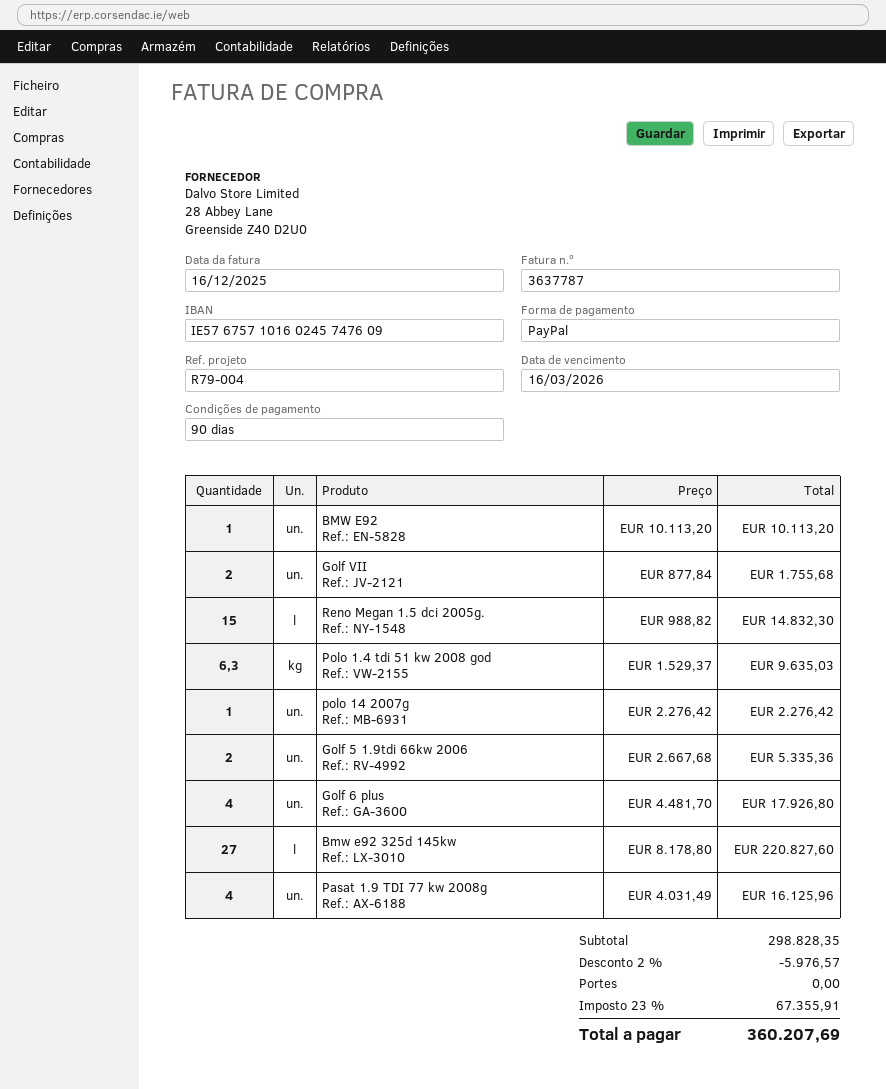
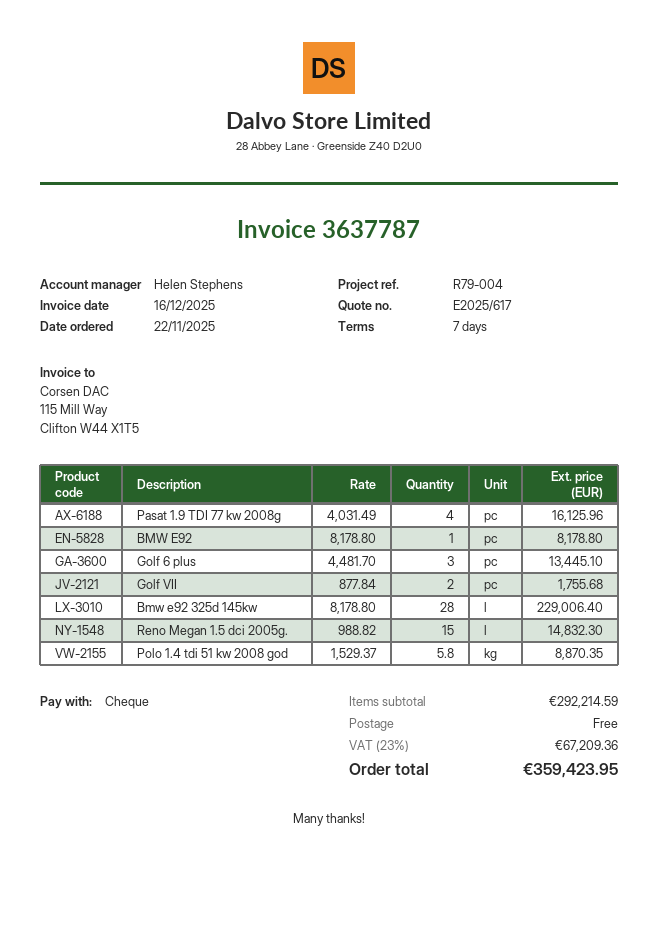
payment terms: 90 days -> 7 days
payment method: PayPal -> cheque
BMW E92: 1 x 10113.20 = 10113.20 -> 1 x 8178.80 = 8178.80
Polo 1.4 tdi 51 kw 2008 god: 6.3 x 1529.37 = 9635.03 -> 5.8 x 1529.37 = 8870.35
polo 14 2007g: 1 x 2276.42 = 2276.42 -> none
Golf 5 1.9tdi 66kw 2006: 2 x 2667.68 = 5335.36 -> none
Golf 6 plus: 4 x 4481.70 = 17926.80 -> 3 x 4481.70 = 13445.10
Bmw e92 325d 145kw: 27 x 8178.80 = 220827.60 -> 28 x 8178.80 = 229006.40
subtotal: 298828.35 -> 292214.59
discount: 2% = 5976.57 -> none
tax: 23% = 67355.91 -> 23% = 67209.36
total: 360207.69 -> 359423.95

